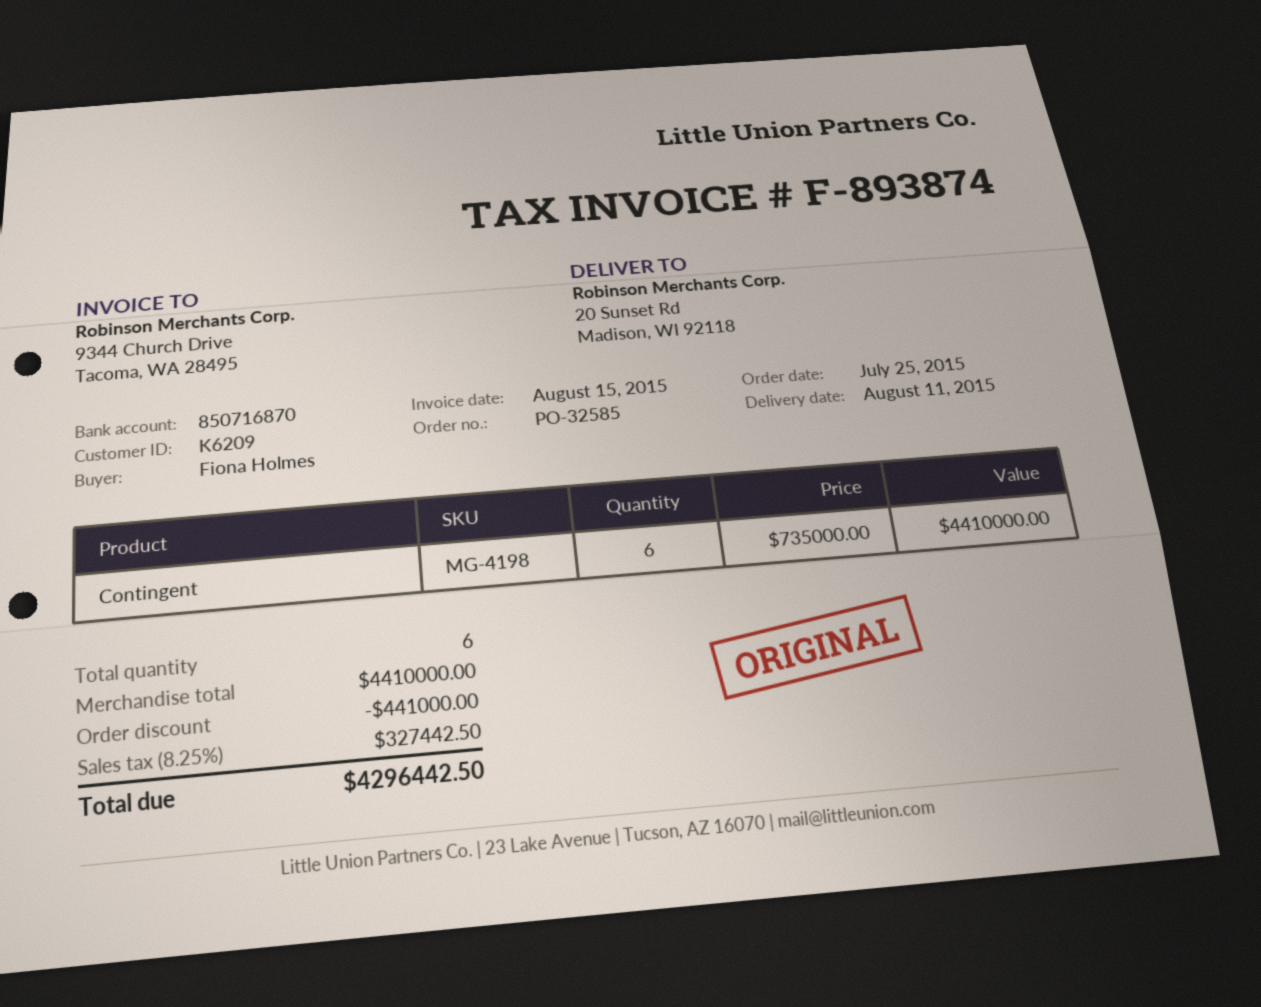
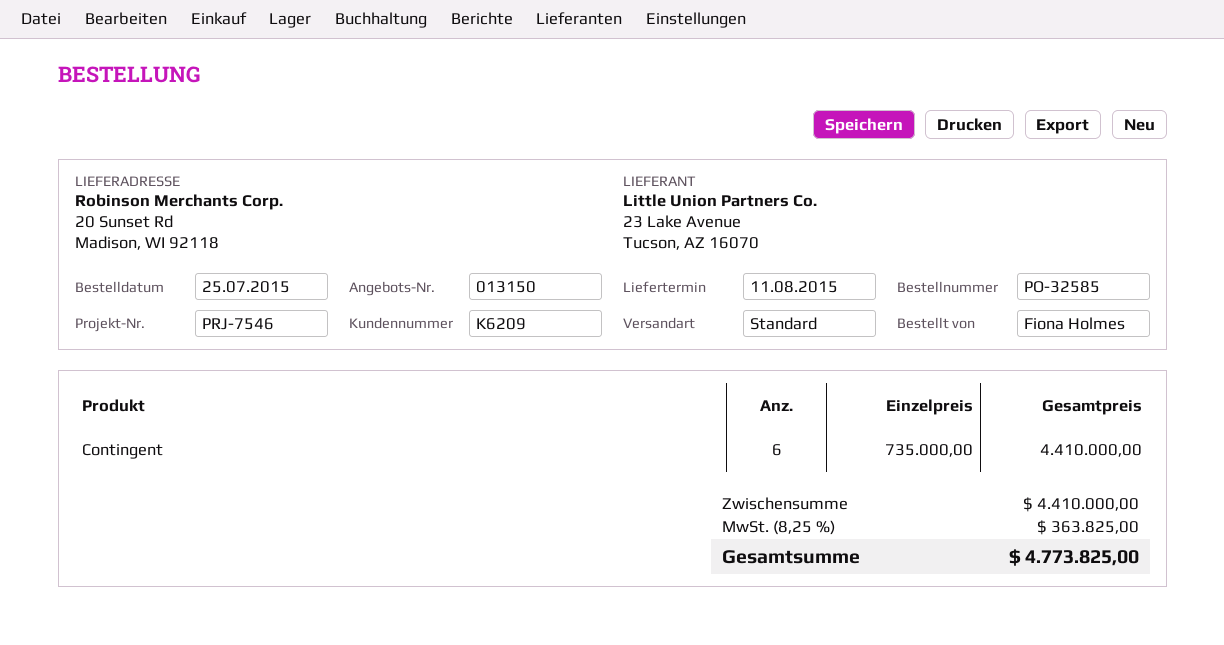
discount: 441000.00 -> none
tax: 8.25% = 327442.50 -> 8.25% = 363825.00
total: 4296442.50 -> 4773825.00

